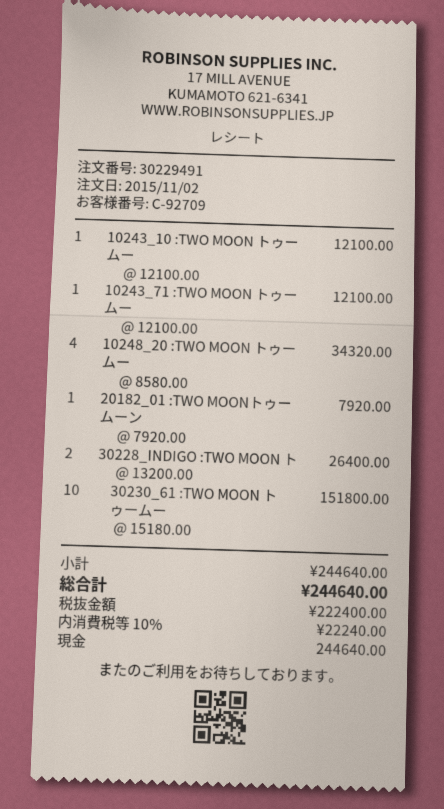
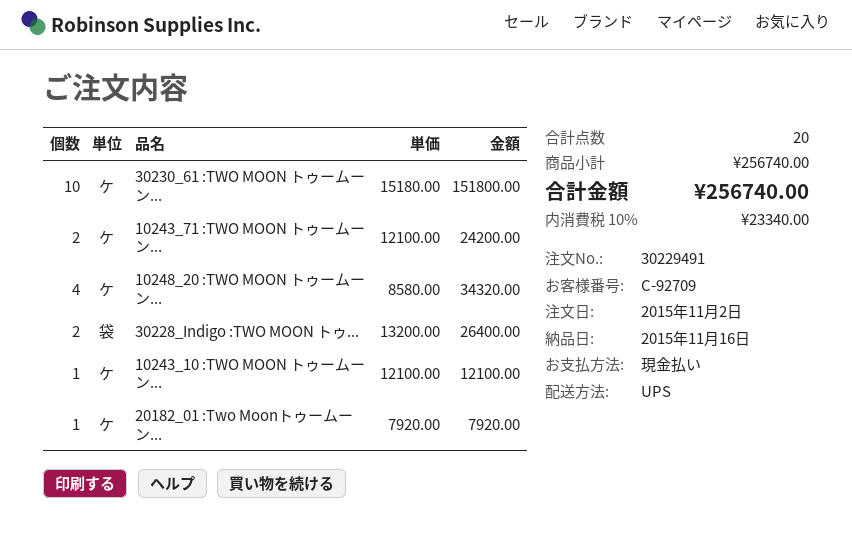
10243_71 :TWO MOON トゥームー: 1 x 12100.00 = 12100.00 -> 2 x 12100.00 = 24200.00
subtotal: 244640.00 -> 256740.00
tax: 10% = 22240.00 -> 10% = 23340.00
total: 244640.00 -> 256740.00

